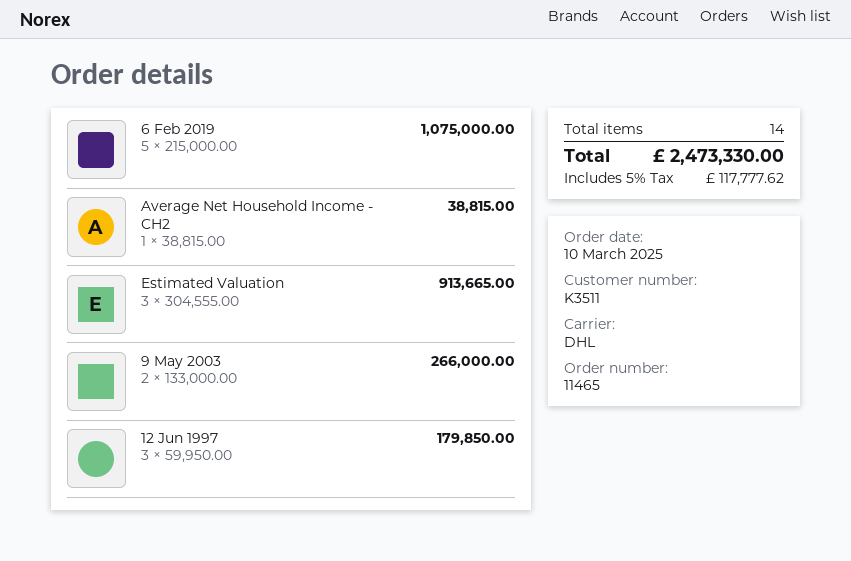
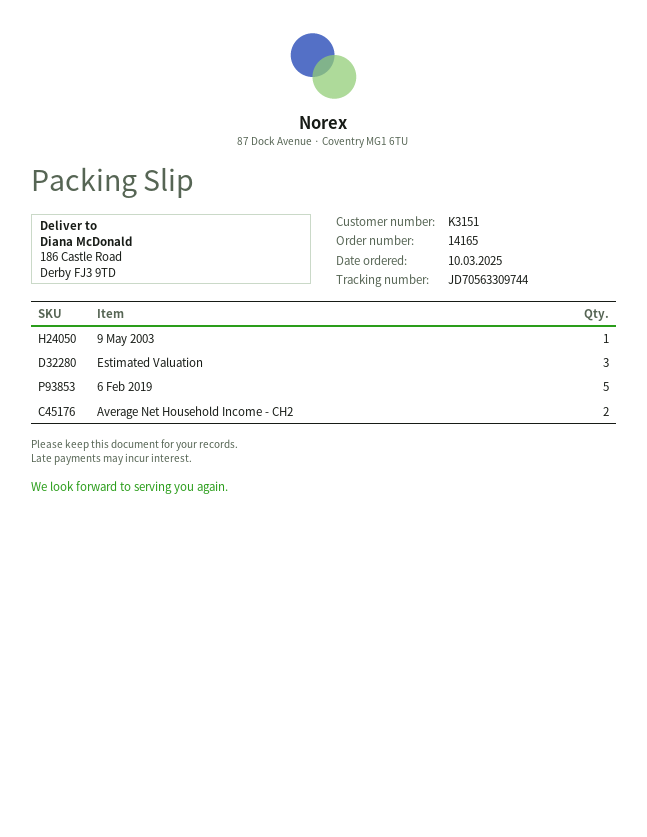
order number: 11465 -> 14165
customer number: K3511 -> K3151
Average Net Household Income - CH2: 1 -> 2
9 May 2003: 2 -> 1
12 Jun 1997: 3 -> none

